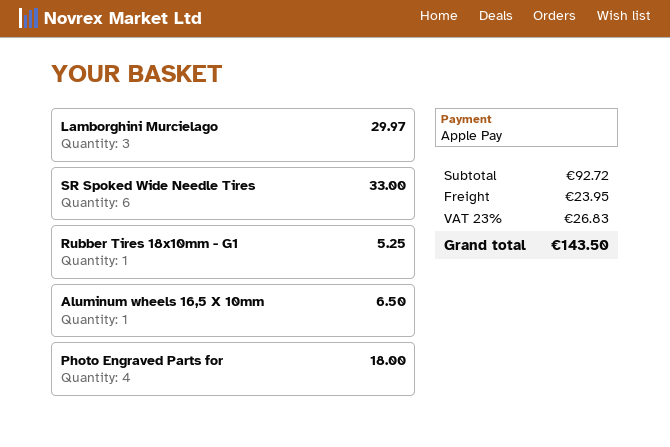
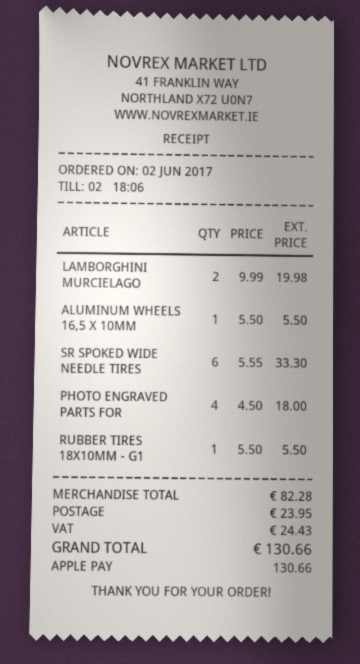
Lamborghini Murcielago: 3 for 29.97 -> 2 for 19.98
SR Spoked Wide Needle Tires: 6 for 33.00 -> 6 for 33.30
Rubber Tires 18x10mm - G1: 1 for 5.25 -> 1 for 5.50
Aluminum wheels 16,5 X 10mm: 1 for 6.50 -> 1 for 5.50
subtotal: 92.72 -> 82.28
tax: 26.83 -> 24.43
total: 143.50 -> 130.66

